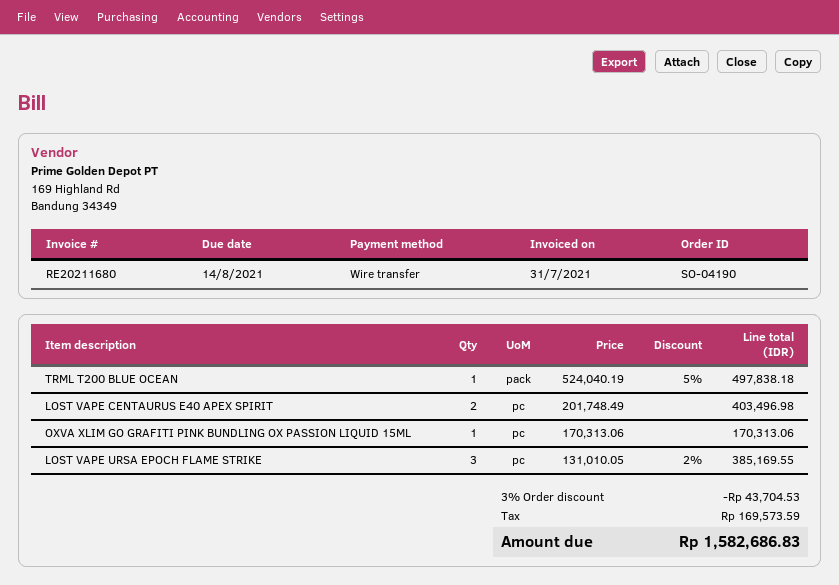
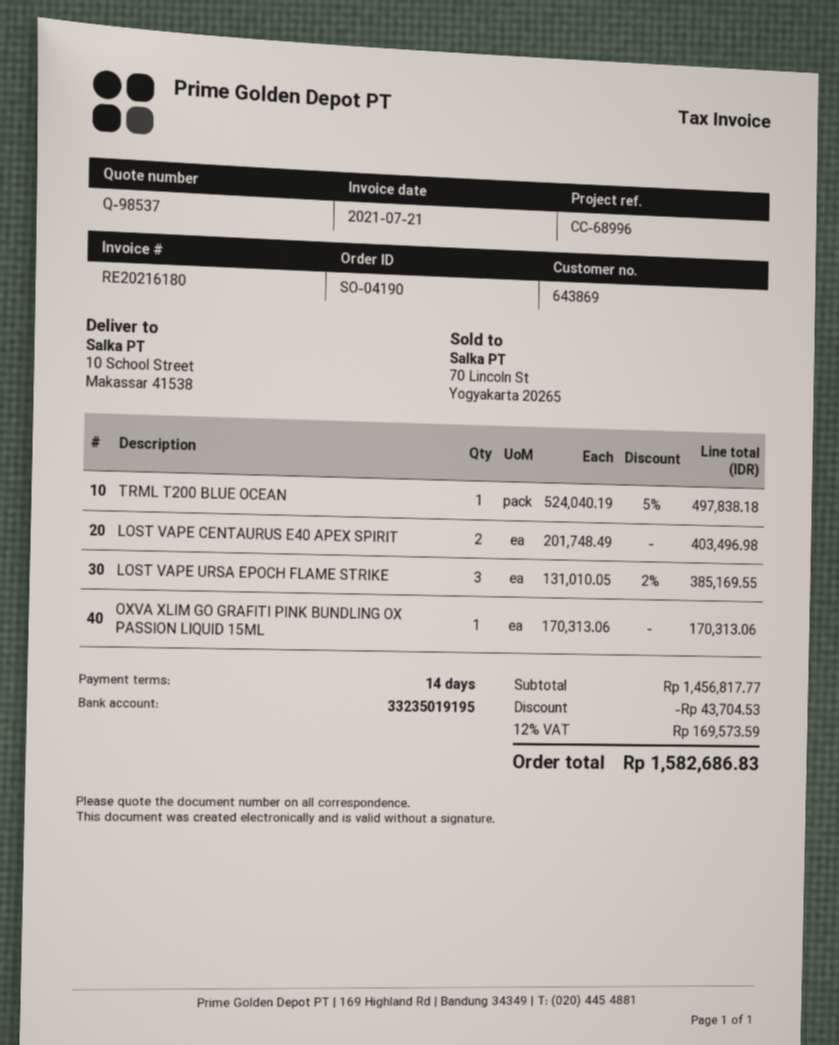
invoice number: RE20211680 -> RE20216180
invoice date: 2021-07-31 -> 2021-07-21

